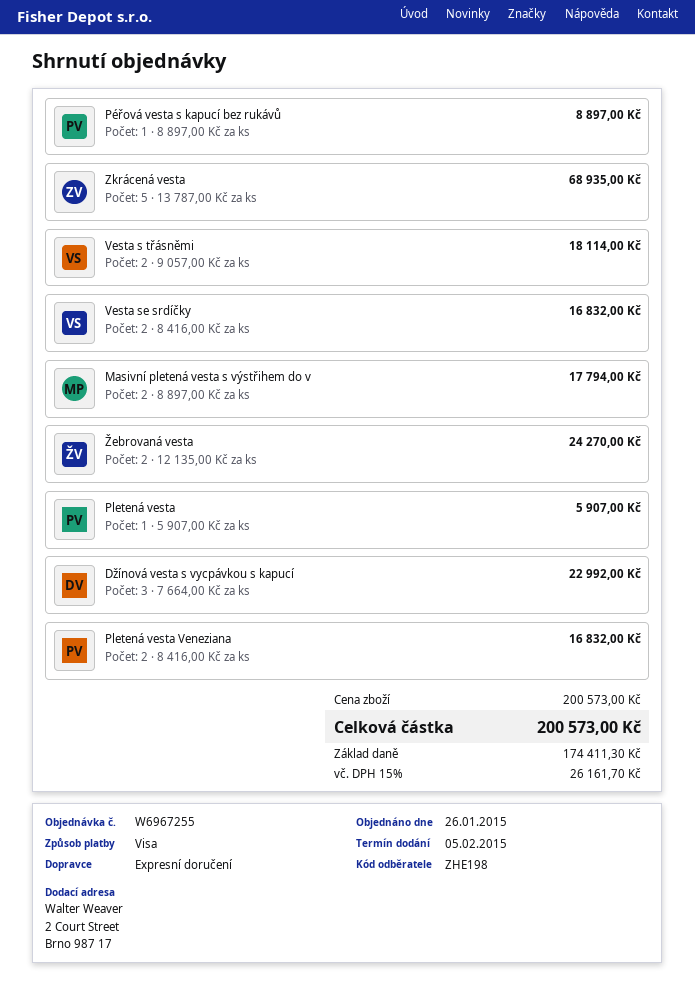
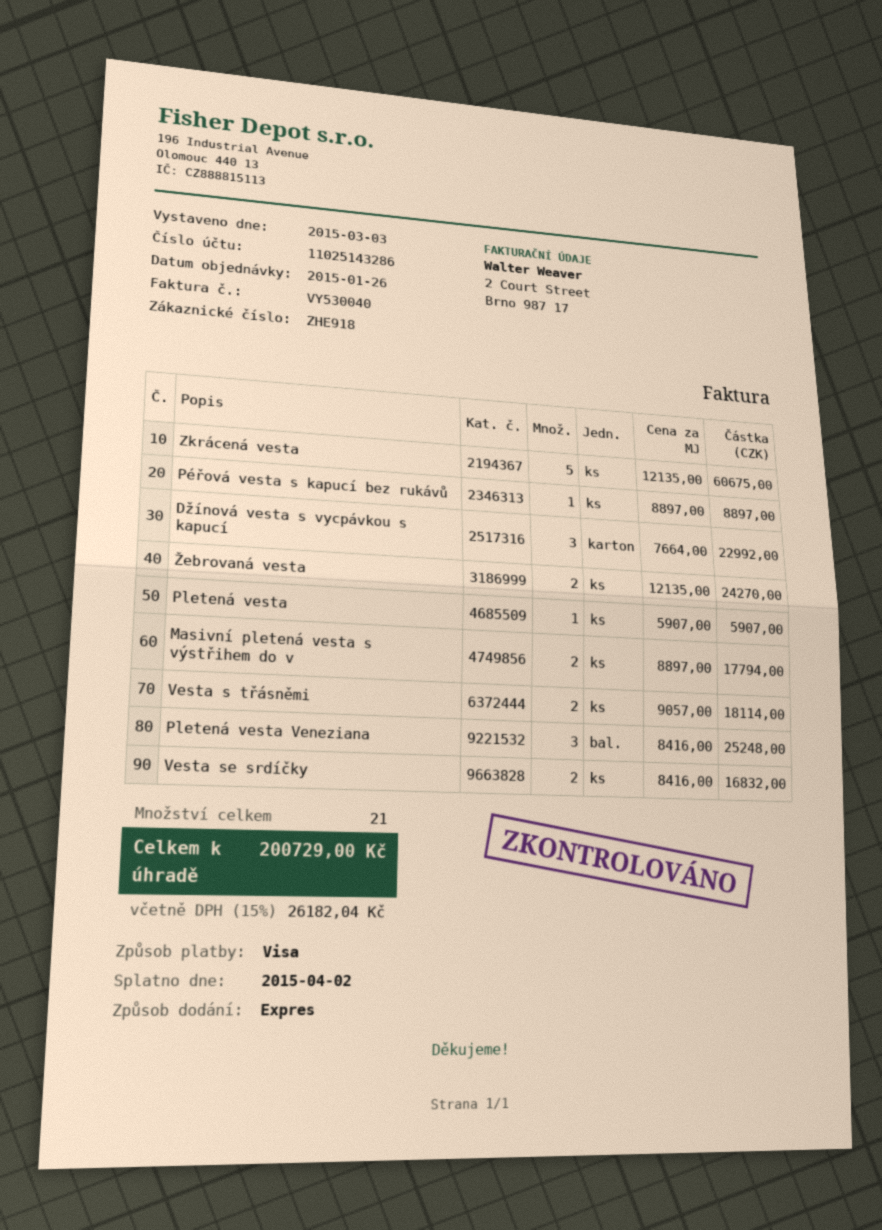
customer number: ZHE198 -> ZHE918
Zkrácená vesta: 5 x 13787.00 = 68935.00 -> 5 x 12135.00 = 60675.00
Pletená vesta Veneziana: 2 x 8416.00 = 16832.00 -> 3 x 8416.00 = 25248.00
tax: 15% = 26161.70 -> 15% = 26182.04
total: 200573.00 -> 200729.00

